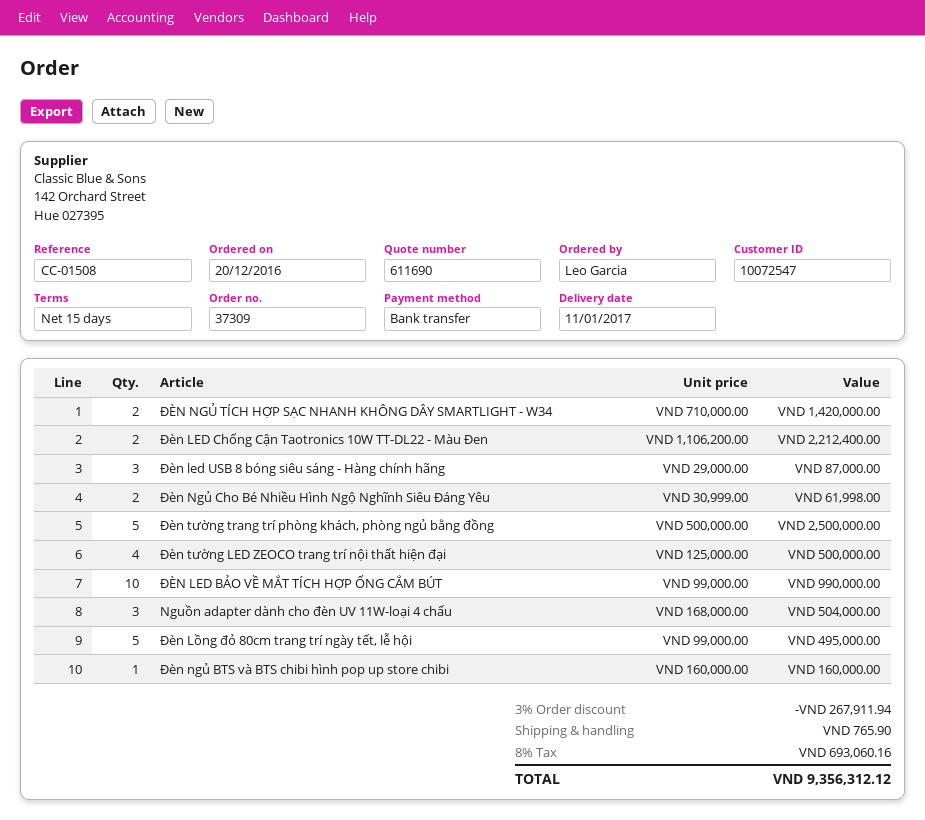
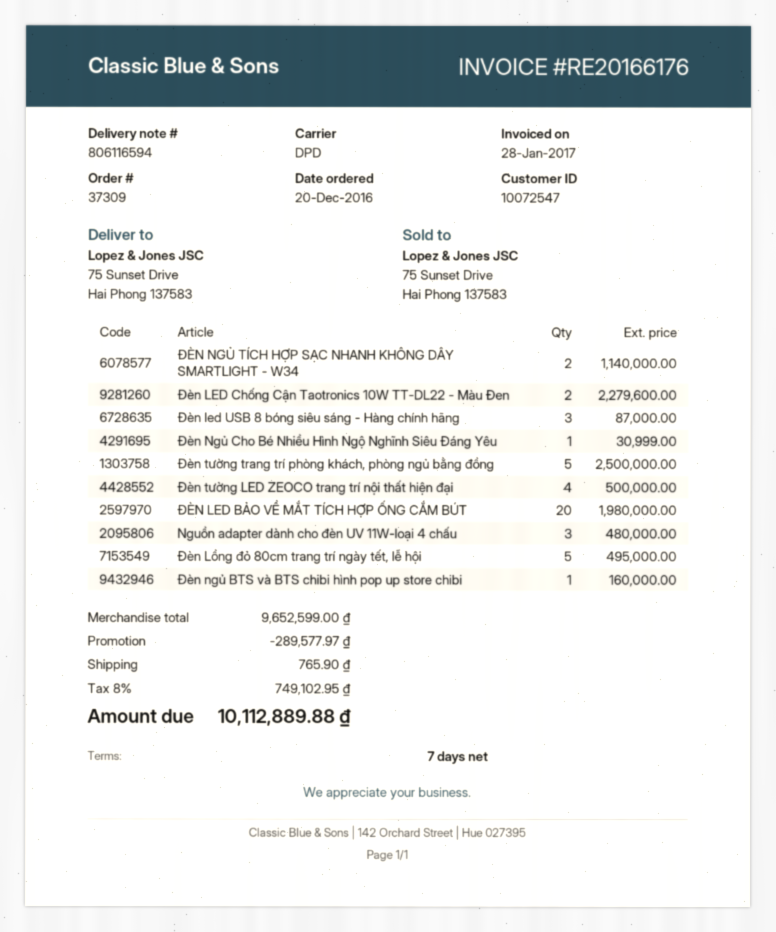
payment terms: 15 days -> 7 days
ĐÈN NGỦ TÍCH HỢP SẠC NHANH KHÔNG DÂY SMARTLIGHT - W34: 2 for 1420000.00 -> 2 for 1140000.00
Đèn LED Chống Cận Taotronics 10W TT-DL22 - Màu Đen: 2 for 2212400.00 -> 2 for 2279600.00
Đèn Ngủ Cho Bé Nhiều Hình Ngộ Nghĩnh Siêu Đáng Yêu: 2 for 61998.00 -> 1 for 30999.00
ĐÈN LED BẢO VỀ MẮT TÍCH HỢP ỐNG CẮM BÚT: 10 for 990000.00 -> 20 for 1980000.00
Nguồn adapter dành cho đèn UV 11W-loại 4 chấu: 3 for 504000.00 -> 3 for 480000.00
discount: 267911.94 -> 289577.97
tax: 8% = 693060.16 -> 8% = 749102.95
total: 9356312.12 -> 10112889.88

